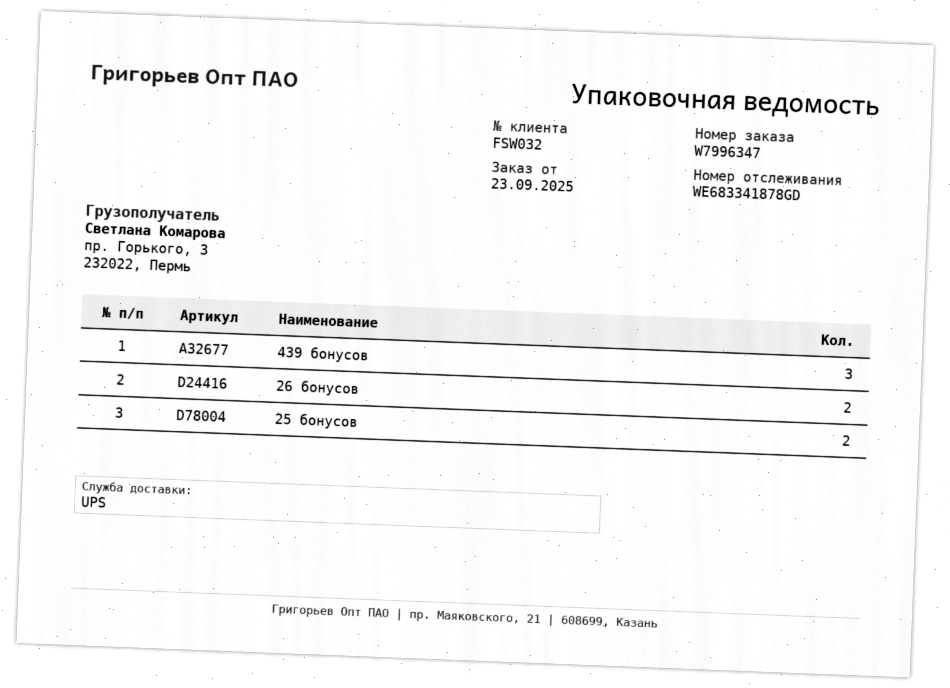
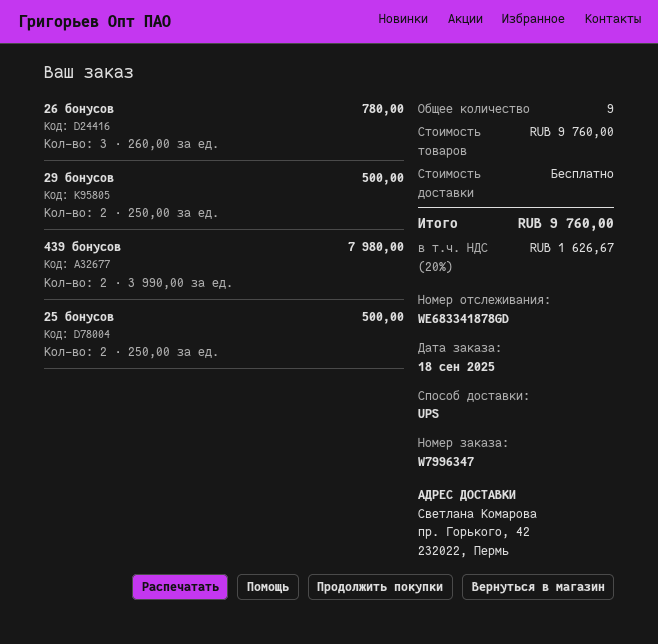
order date: 2025-09-23 -> 2025-09-18
ship to: пр. Горького, 3, 232022, Пермь -> пр. Горького, 42, 232022, Пермь
439 бонусов: 3 -> 2
26 бонусов: 2 -> 3
29 бонусов: none -> 2

